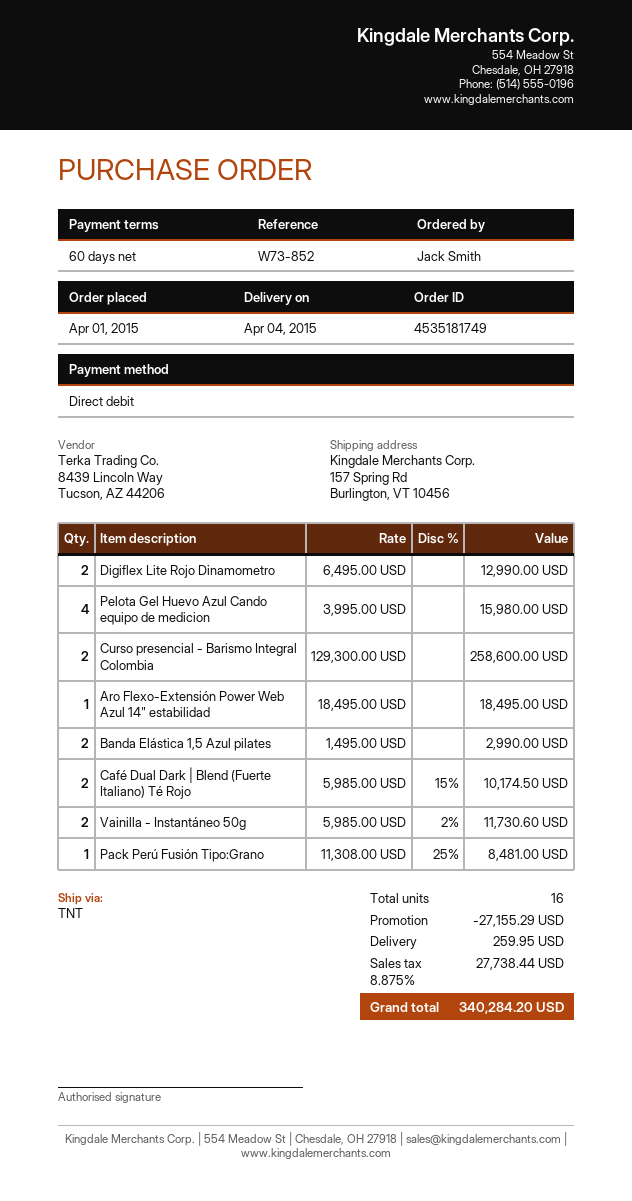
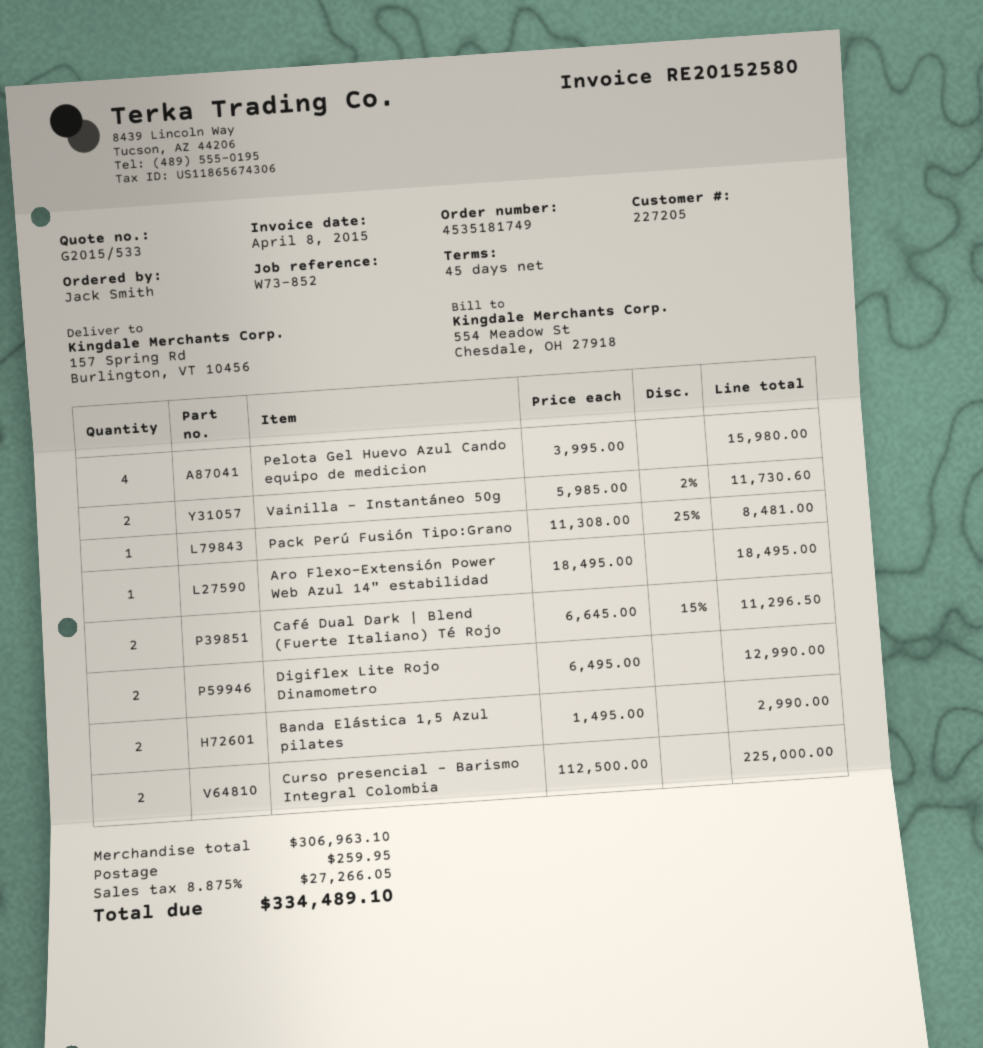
payment terms: 60 days -> 45 days
Curso presencial - Barismo Integral Colombia: 2 x 129300.00 = 258600.00 -> 2 x 112500.00 = 225000.00
Café Dual Dark | Blend (Fuerte Italiano) Té Rojo: 2 x 5985.00 - 15% = 10174.50 -> 2 x 6645.00 - 15% = 11296.50
discount: 27155.29 -> none
tax: 8.875% = 27738.44 -> 8.875% = 27266.05
total: 340284.20 -> 334489.10

